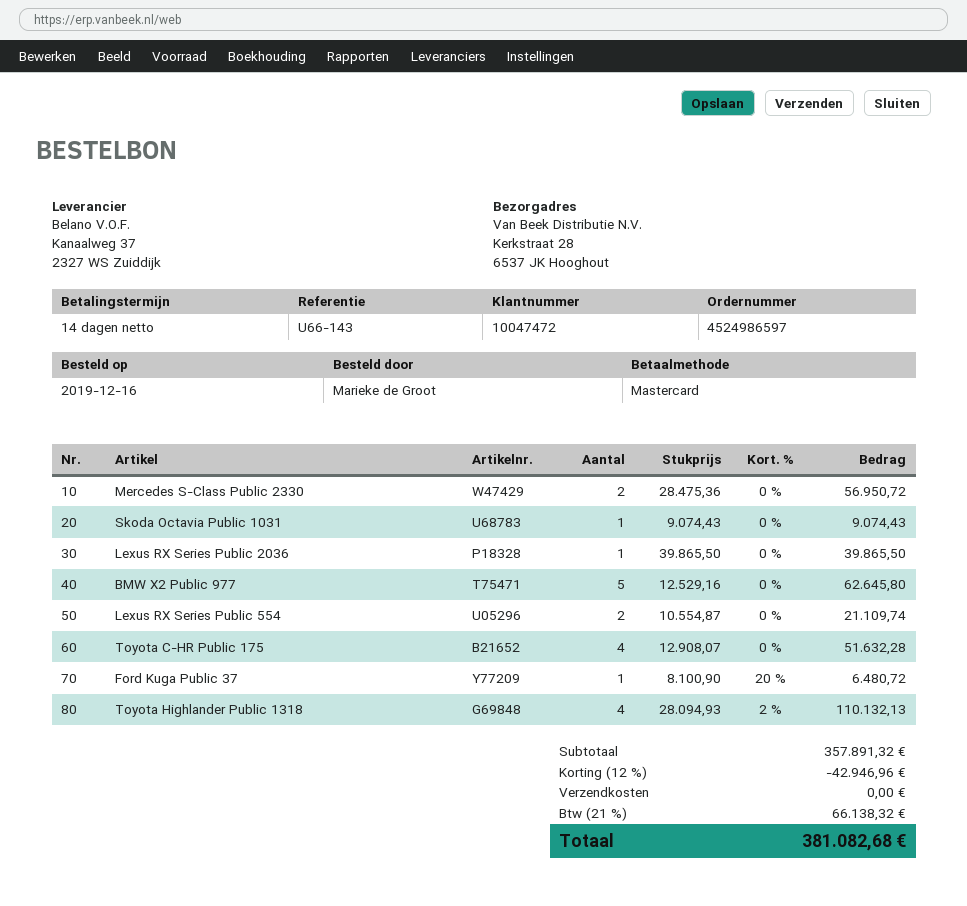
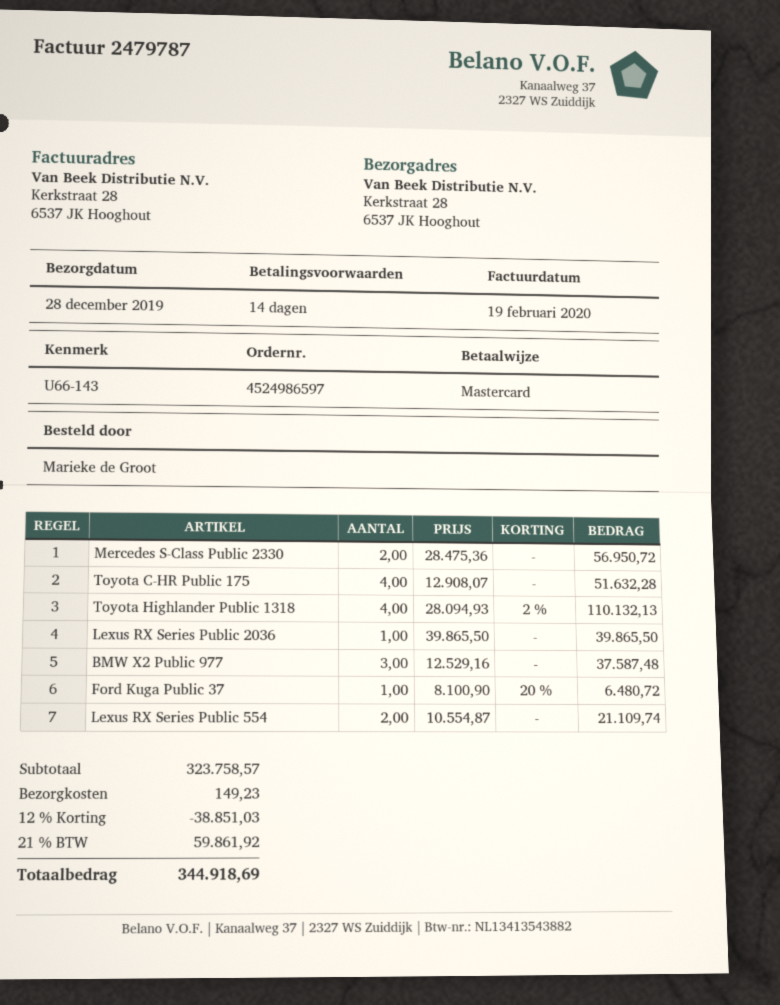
Skoda Octavia Public 1031: 1 x 9074.43 = 9074.43 -> none
BMW X2 Public 977: 5 x 12529.16 = 62645.80 -> 3 x 12529.16 = 37587.48
subtotal: 357891.32 -> 323758.57
discount: 12% = 42946.96 -> 12% = 38851.03
shipping: 0.00 -> 149.23
tax: 21% = 66138.32 -> 21% = 59861.92
total: 381082.68 -> 344918.69

